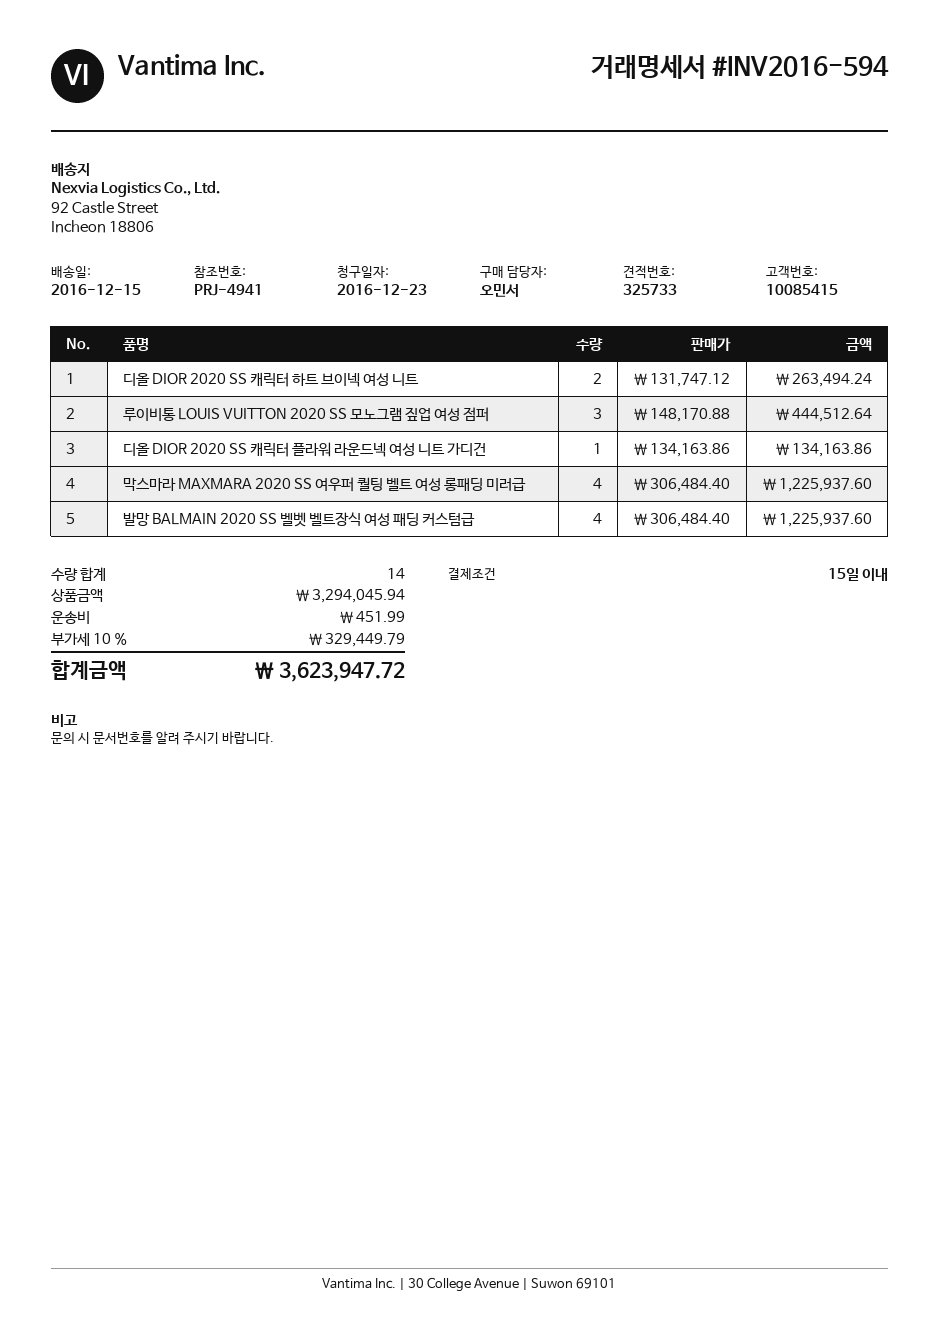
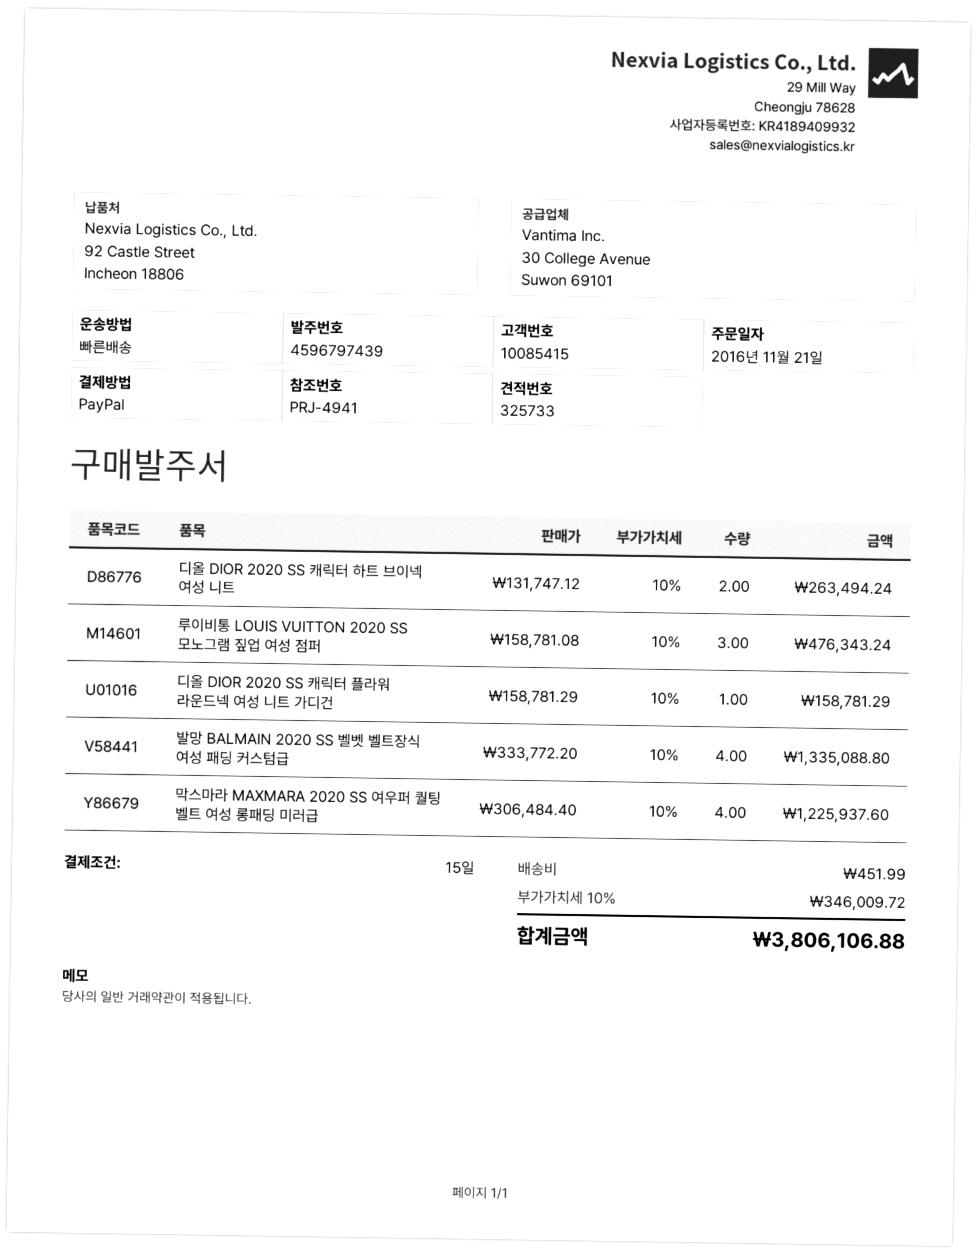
루이비통 LOUIS VUITTON 2020 SS 모노그램 짚업 여성 점퍼: 3 x 148170.88 = 444512.64 -> 3 x 158781.08 = 476343.24
디올 DIOR 2020 SS 캐릭터 플라워 라운드넥 여성 니트 가디건: 1 x 134163.86 = 134163.86 -> 1 x 158781.29 = 158781.29
발망 BALMAIN 2020 SS 벨벳 벨트장식 여성 패딩 커스텀급: 4 x 306484.40 = 1225937.60 -> 4 x 333772.20 = 1335088.80
tax: 10% = 329449.79 -> 10% = 346009.72
total: 3623947.72 -> 3806106.88

